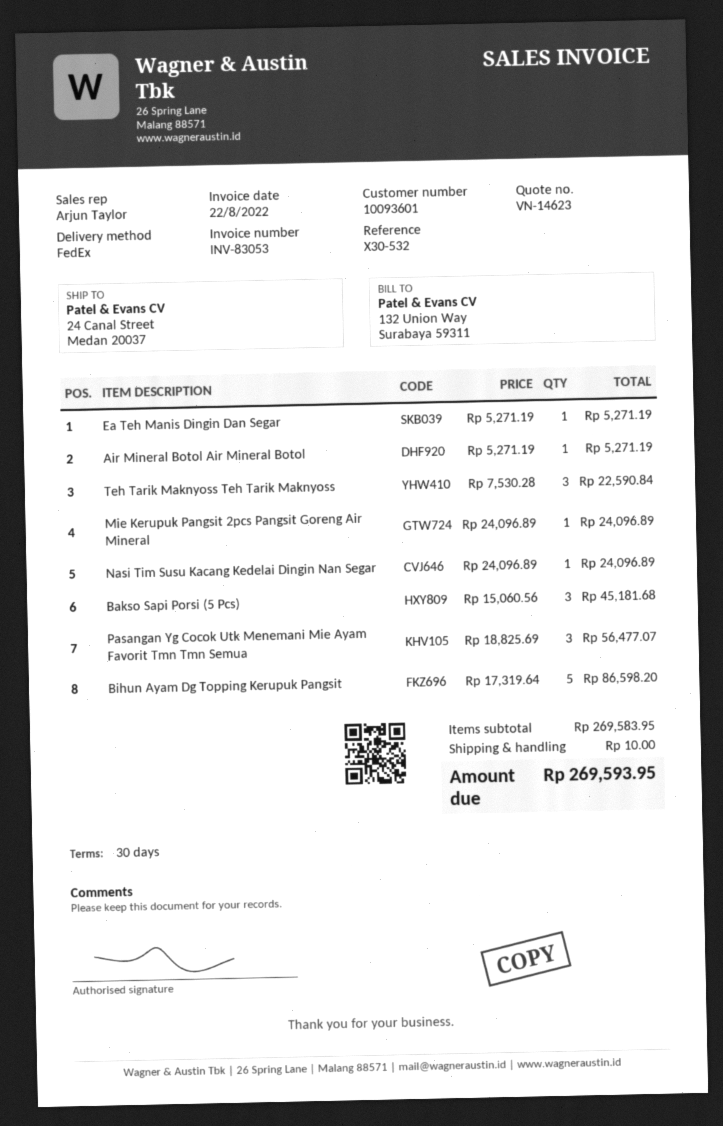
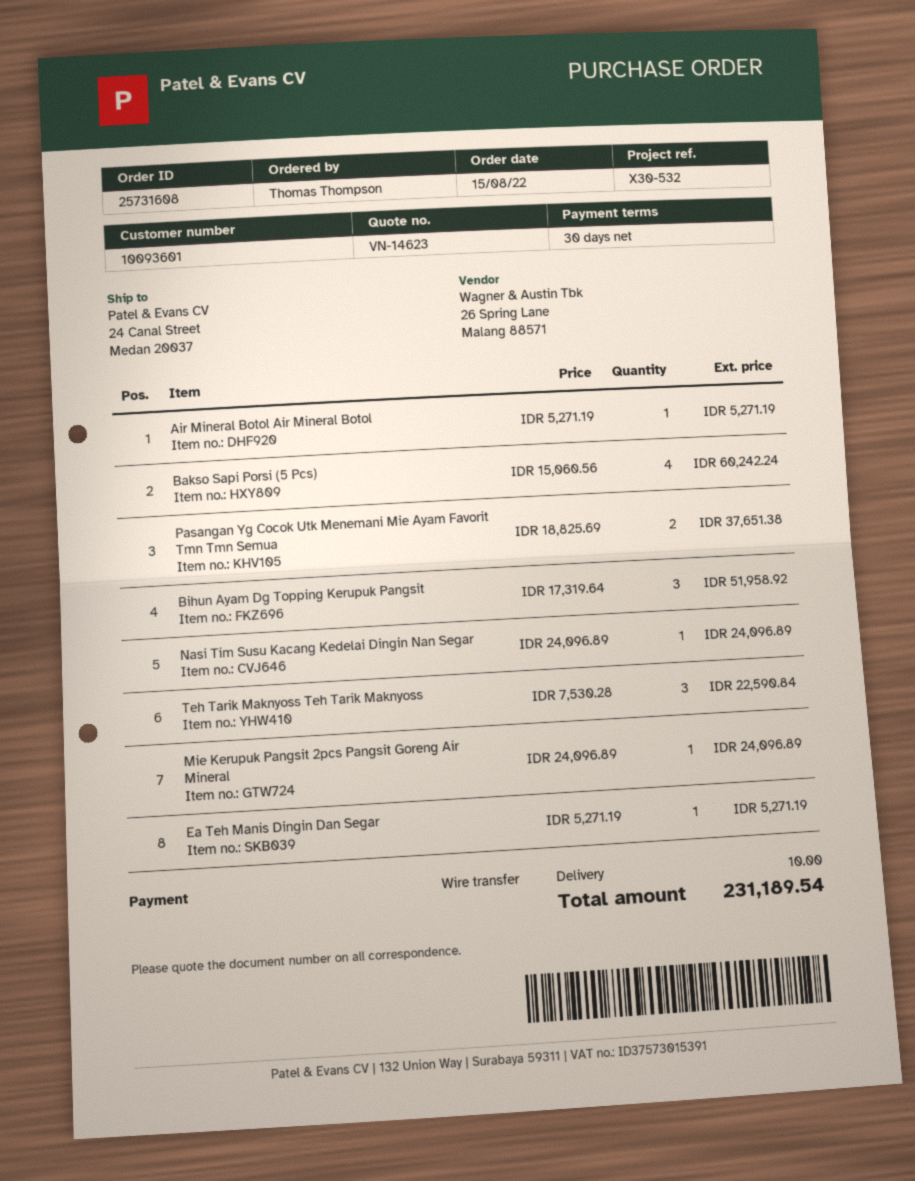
Bakso Sapi Porsi (5 Pcs): 3 x 15060.56 = 45181.68 -> 4 x 15060.56 = 60242.24
Pasangan Yg Cocok Utk Menemani Mie Ayam Favorit Tmn Tmn Semua: 3 x 18825.69 = 56477.07 -> 2 x 18825.69 = 37651.38
Bihun Ayam Dg Topping Kerupuk Pangsit: 5 x 17319.64 = 86598.20 -> 3 x 17319.64 = 51958.92
total: 269593.95 -> 231189.54

